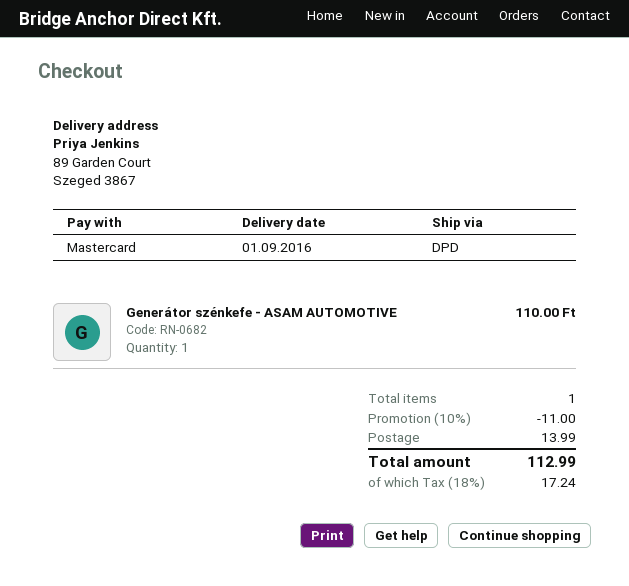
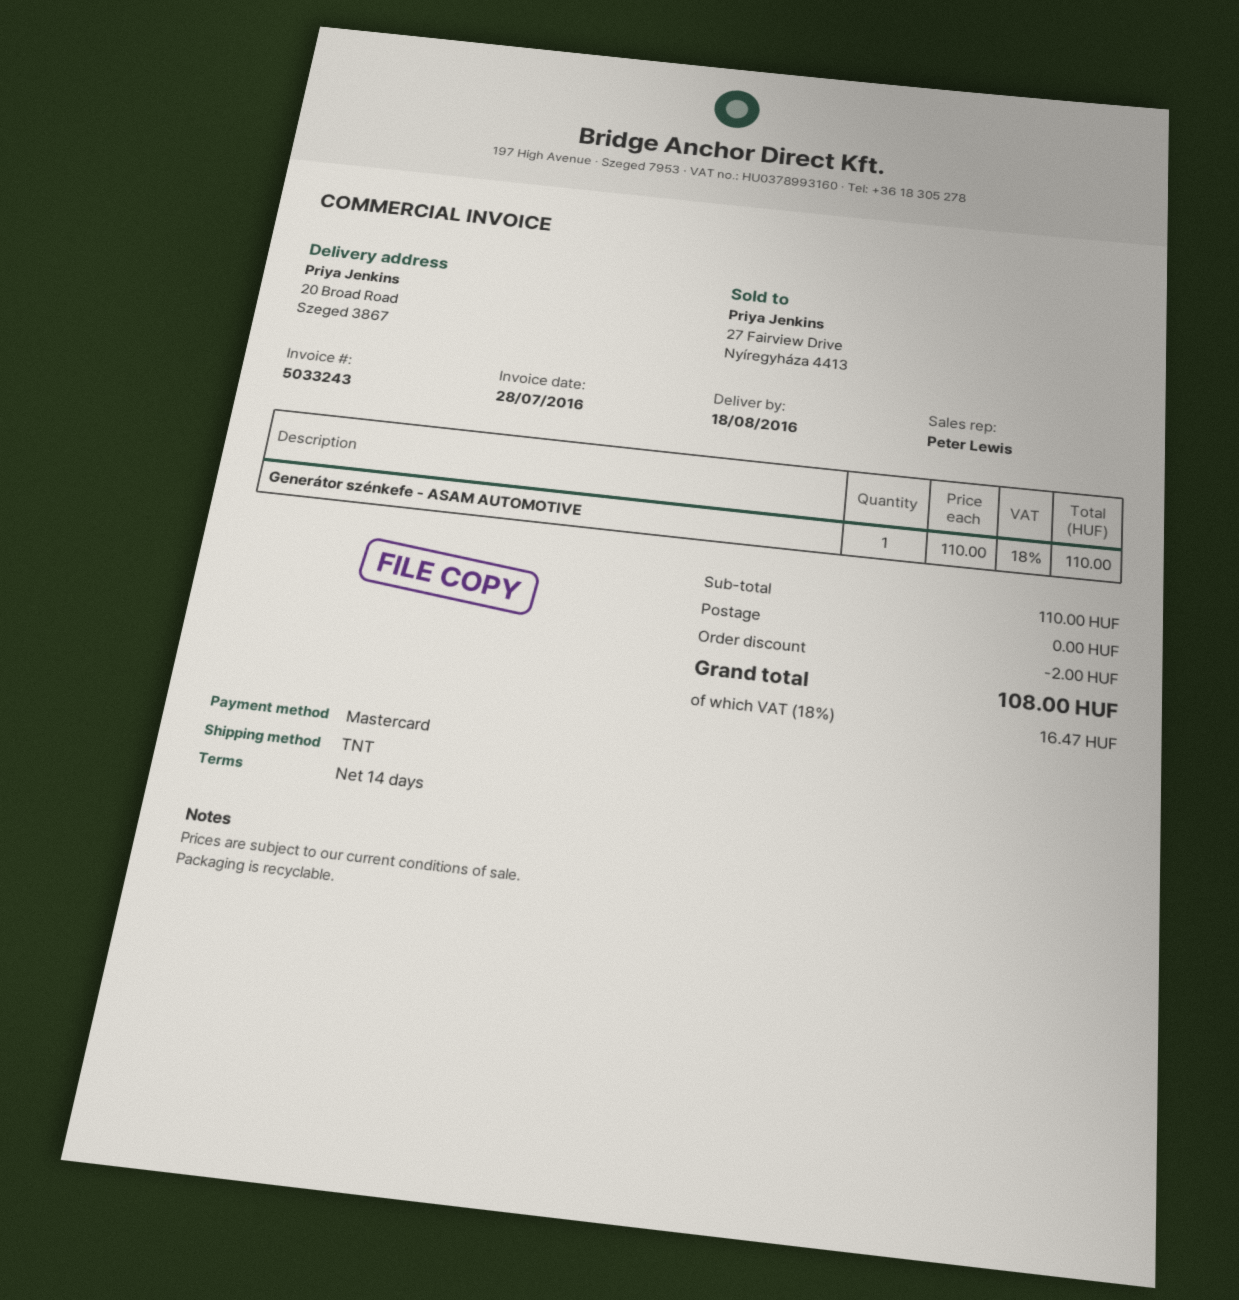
delivery date: 2016-09-01 -> 2016-08-18
shipping method: DPD -> TNT
ship to: 89 Garden Court, Szeged 3867 -> 20 Broad Road, Szeged 3867
discount: 11.00 -> 2.00
shipping: 13.99 -> 0.00
tax: 18% = 17.24 -> 18% = 16.47
total: 112.99 -> 108.00

